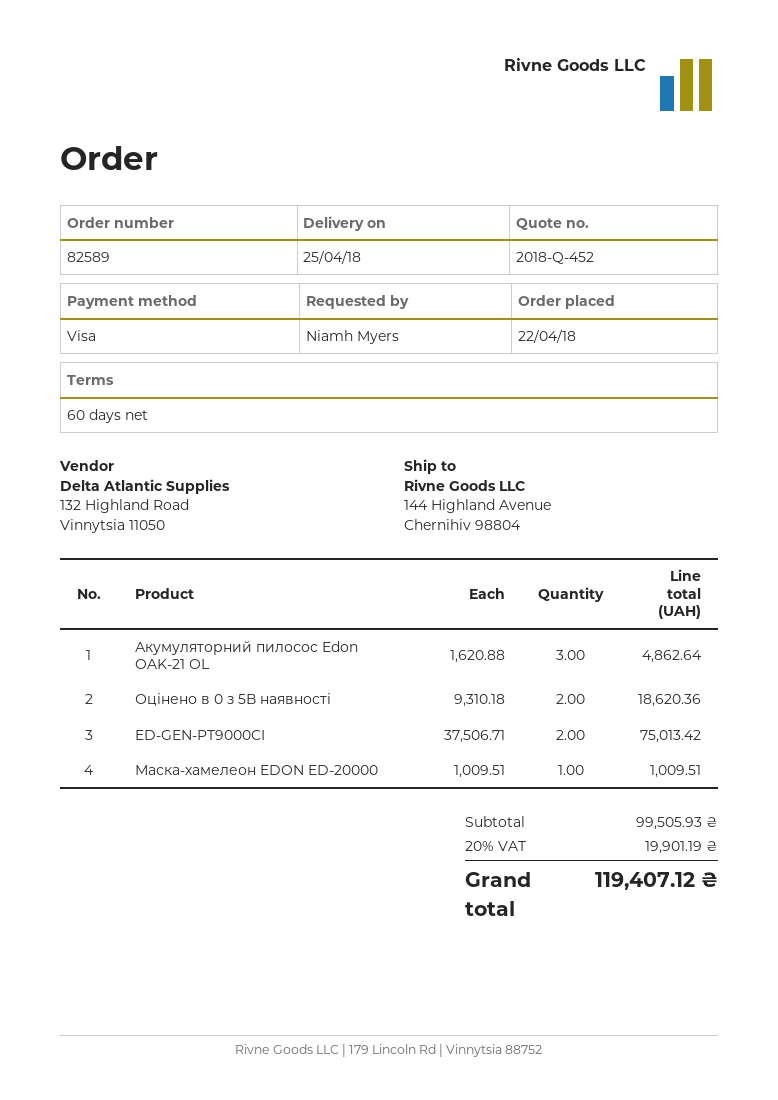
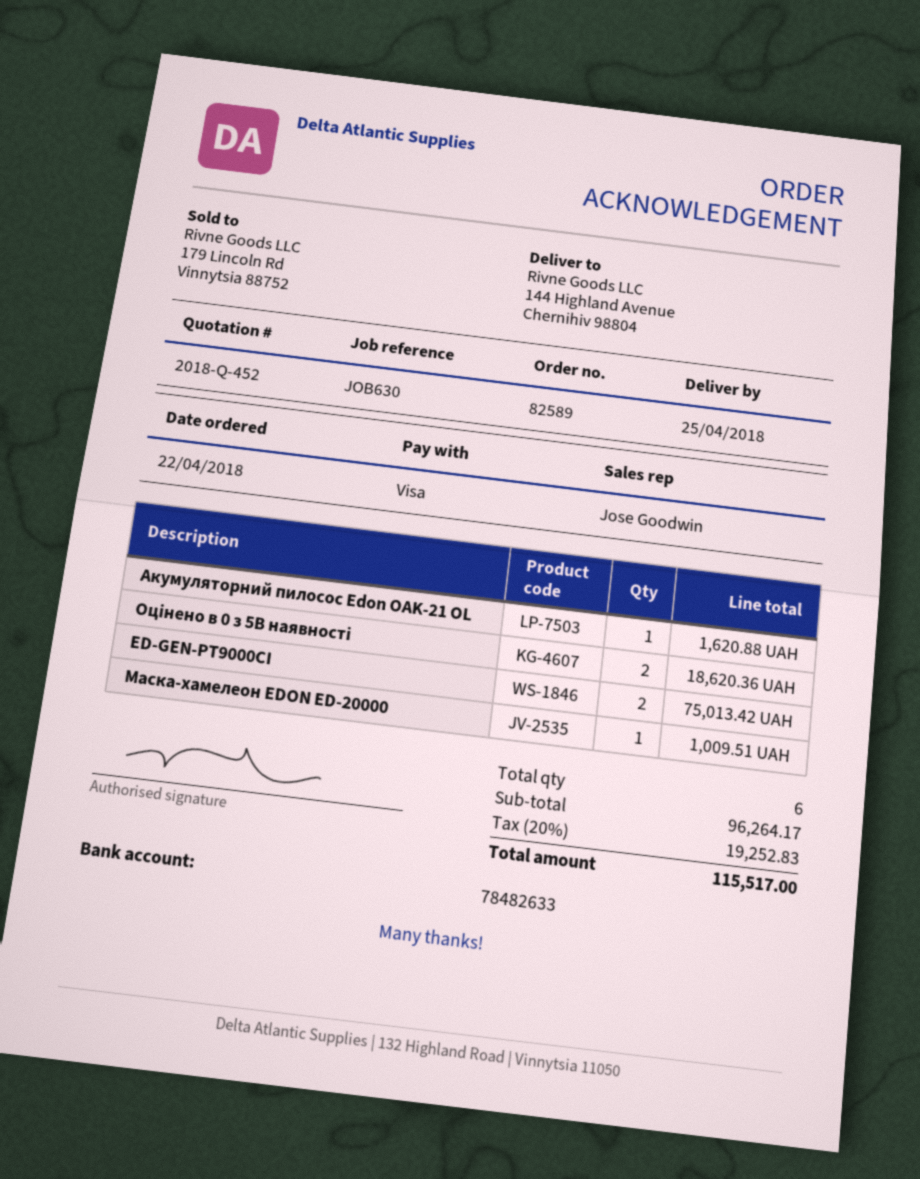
Акумуляторний пилосос Edon OAK-21 OL: 3 for 4862.64 -> 1 for 1620.88
subtotal: 99505.93 -> 96264.17
tax: 20% = 19901.19 -> 20% = 19252.83
total: 119407.12 -> 115517.00

